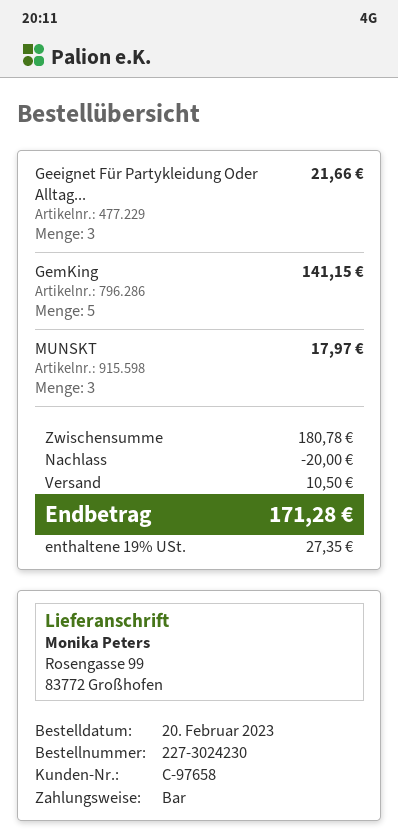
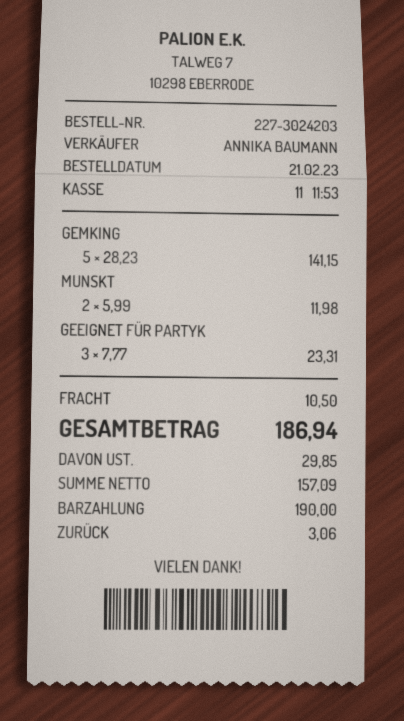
order number: 227-3024230 -> 227-3024203
order date: 2023-02-20 -> 2023-02-21
Geeignet Für Partykleidung Oder Alltag...: 3 for 21.66 -> 3 for 23.31
MUNSKT: 3 for 17.97 -> 2 for 11.98
discount: 20.00 -> none
tax: 27.35 -> 29.85
total: 171.28 -> 186.94

